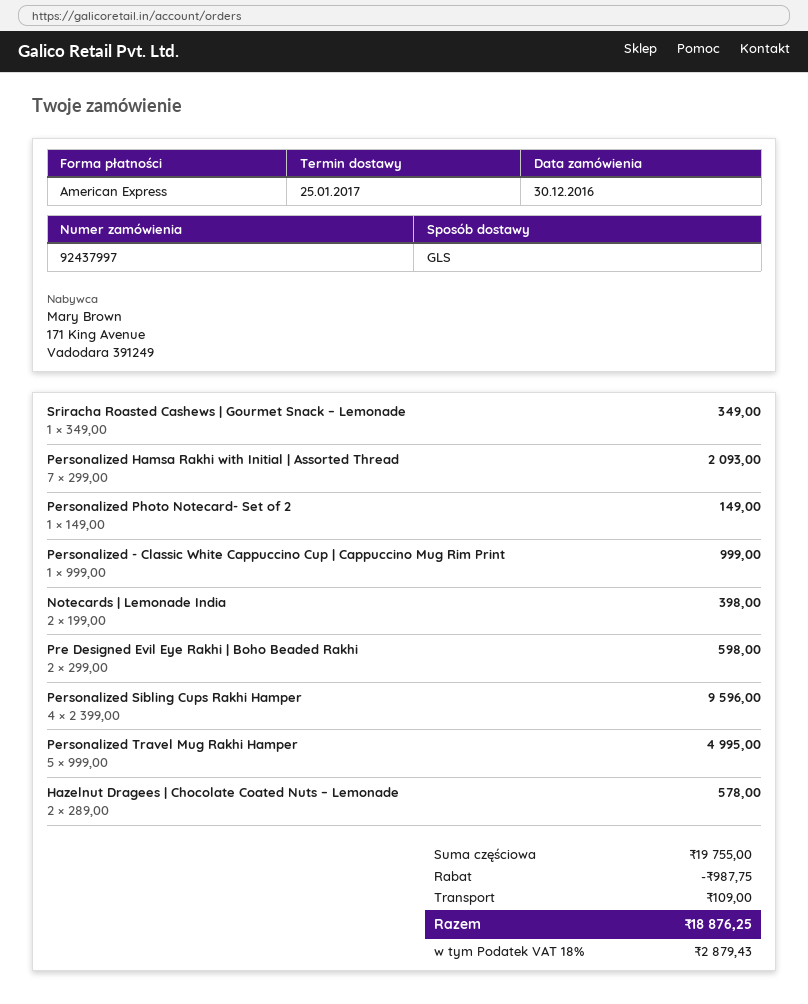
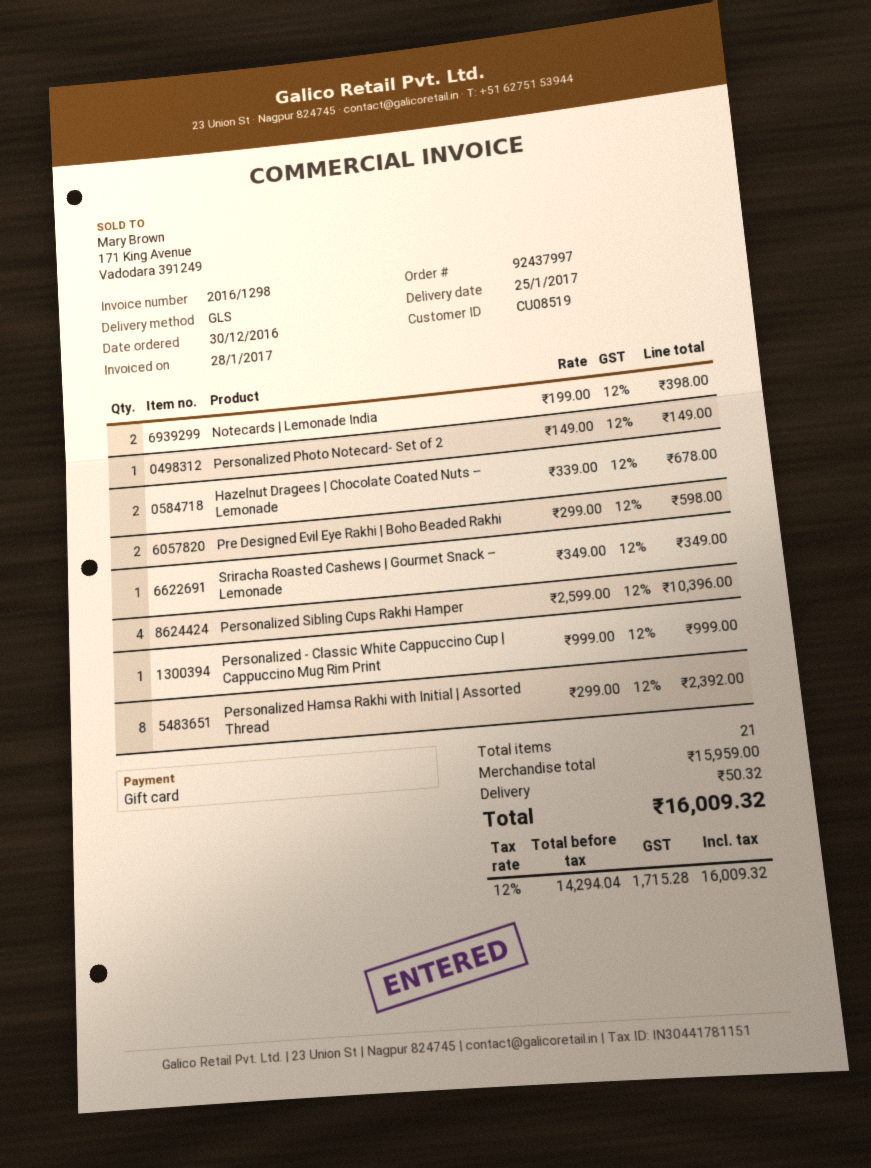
payment method: American Express -> gift card
Personalized Hamsa Rakhi with Initial | Assorted Thread: 7 x 299.00 = 2093.00 -> 8 x 299.00 = 2392.00
Personalized Sibling Cups Rakhi Hamper: 4 x 2399.00 = 9596.00 -> 4 x 2599.00 = 10396.00
Personalized Travel Mug Rakhi Hamper: 5 x 999.00 = 4995.00 -> none
Hazelnut Dragees | Chocolate Coated Nuts – Lemonade: 2 x 289.00 = 578.00 -> 2 x 339.00 = 678.00
subtotal: 19755.00 -> 15959.00
discount: 987.75 -> none
shipping: 109.00 -> 50.32
tax: 18% = 2879.43 -> 12% = 1715.28
total: 18876.25 -> 16009.32

